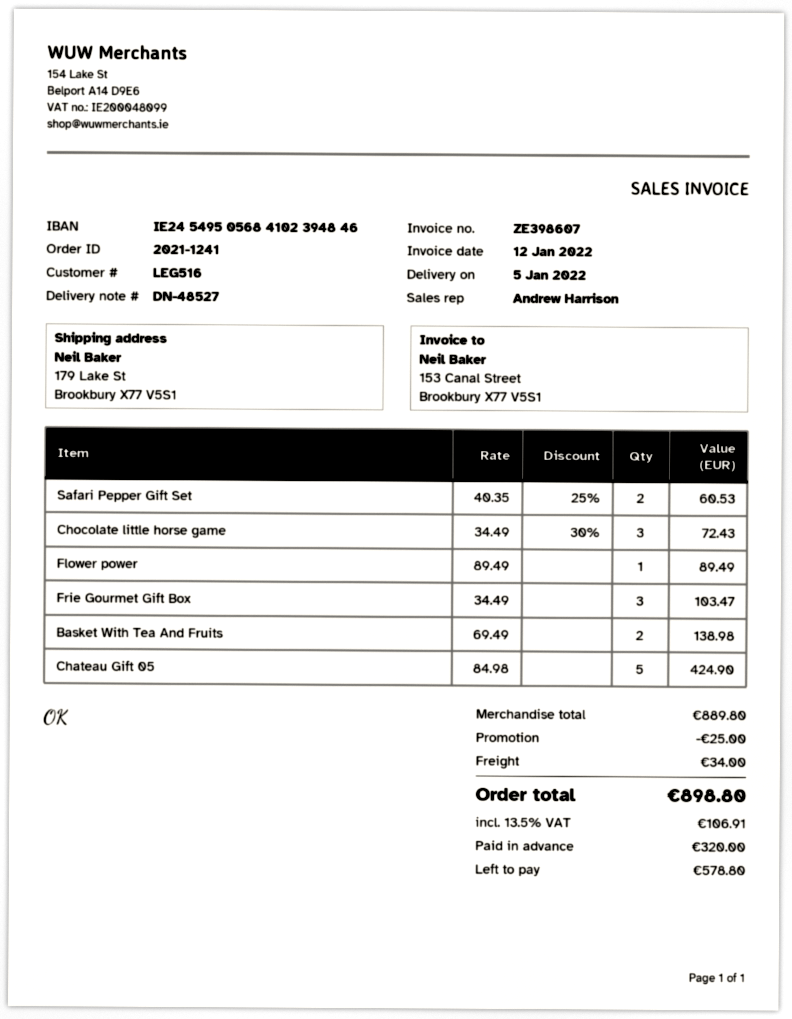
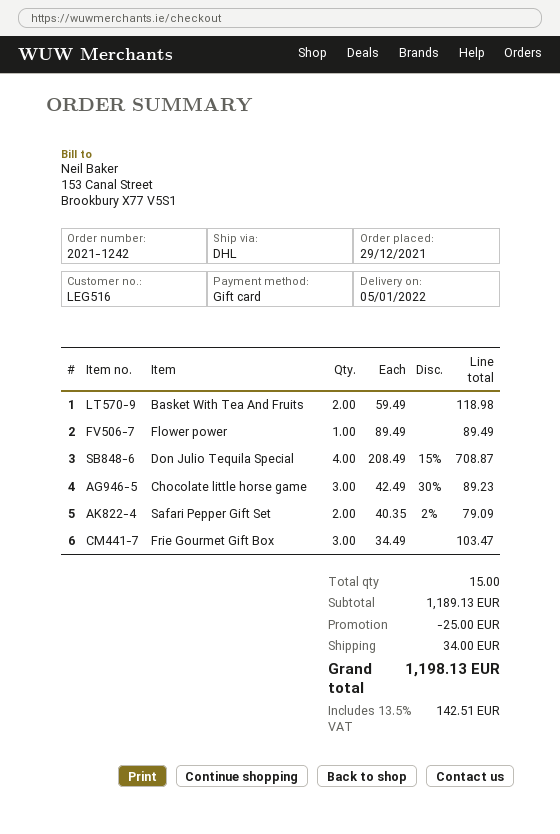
order number: 2021-1241 -> 2021-1242
Safari Pepper Gift Set: 2 x 40.35 - 25% = 60.53 -> 2 x 40.35 - 2% = 79.09
Chocolate little horse game: 3 x 34.49 - 30% = 72.43 -> 3 x 42.49 - 30% = 89.23
Basket With Tea And Fruits: 2 x 69.49 = 138.98 -> 2 x 59.49 = 118.98
Chateau Gift 05: 5 x 84.98 = 424.90 -> none
Don Julio Tequila Special: none -> 4 x 208.49 - 15% = 708.87
subtotal: 889.80 -> 1189.13
tax: 13.5% = 106.91 -> 13.5% = 142.51
total: 898.80 -> 1198.13

